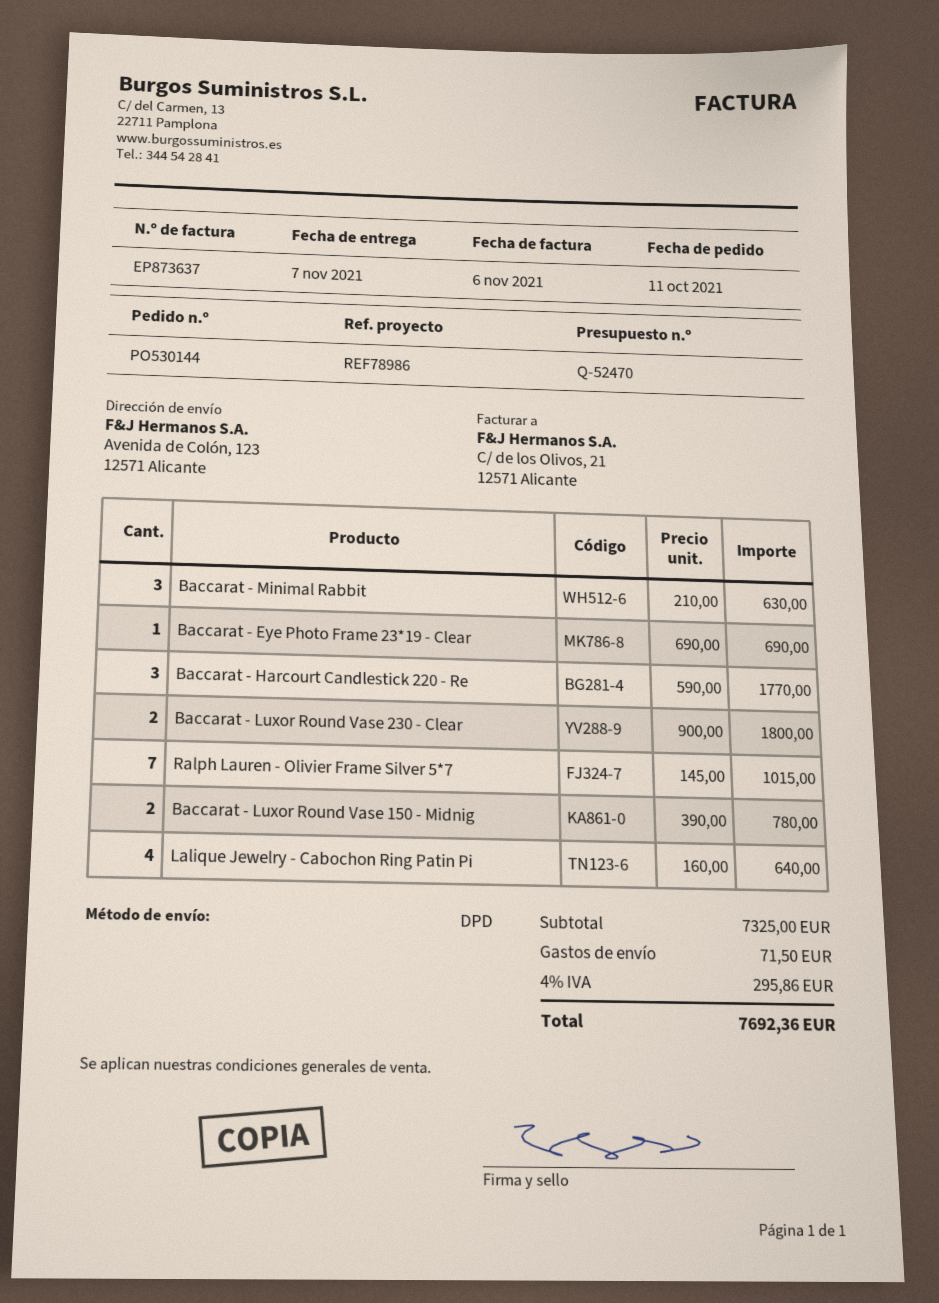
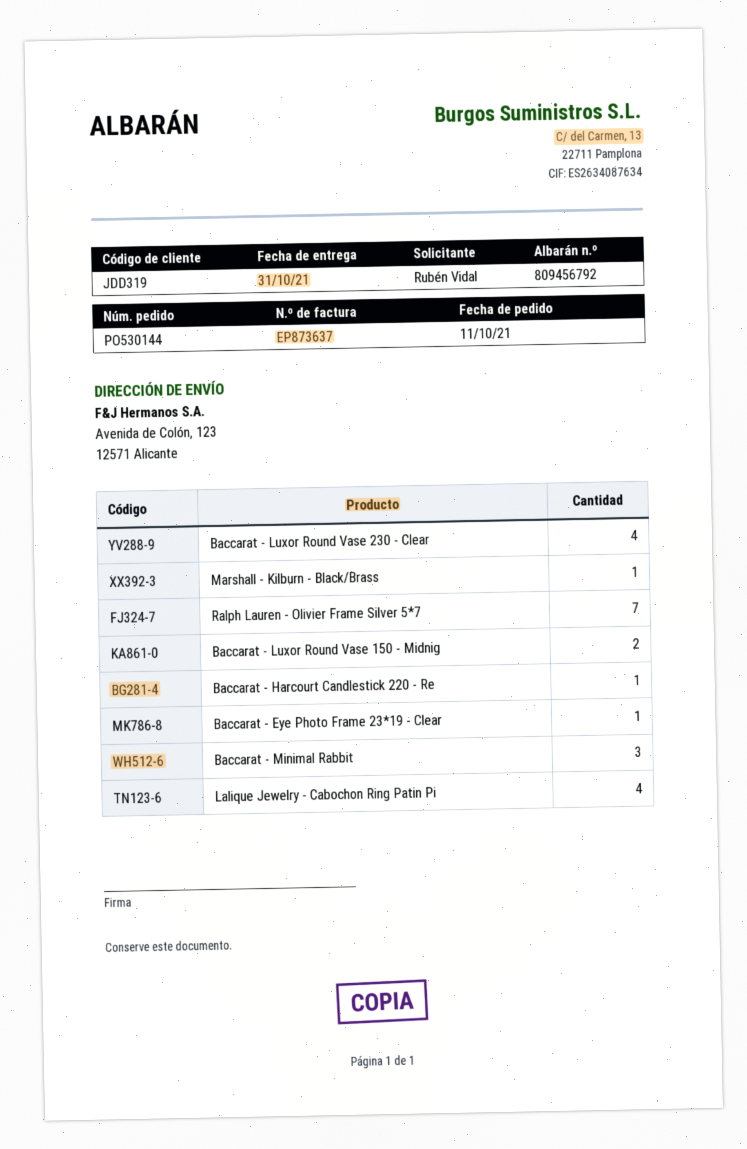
delivery date: 2021-11-07 -> 2021-10-31
Baccarat - Harcourt Candlestick 220 - Re: 3 -> 1
Baccarat - Luxor Round Vase 230 - Clear: 2 -> 4
Marshall - Kilburn - Black/Brass: none -> 1

